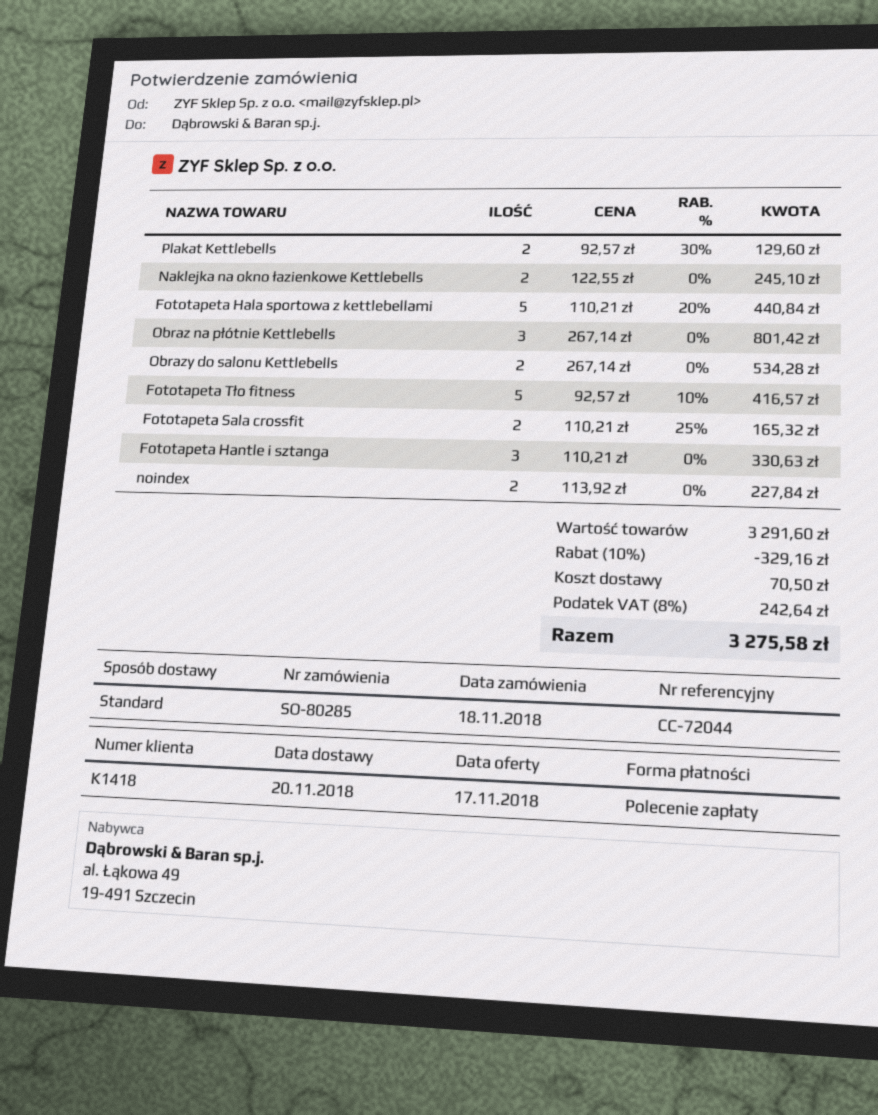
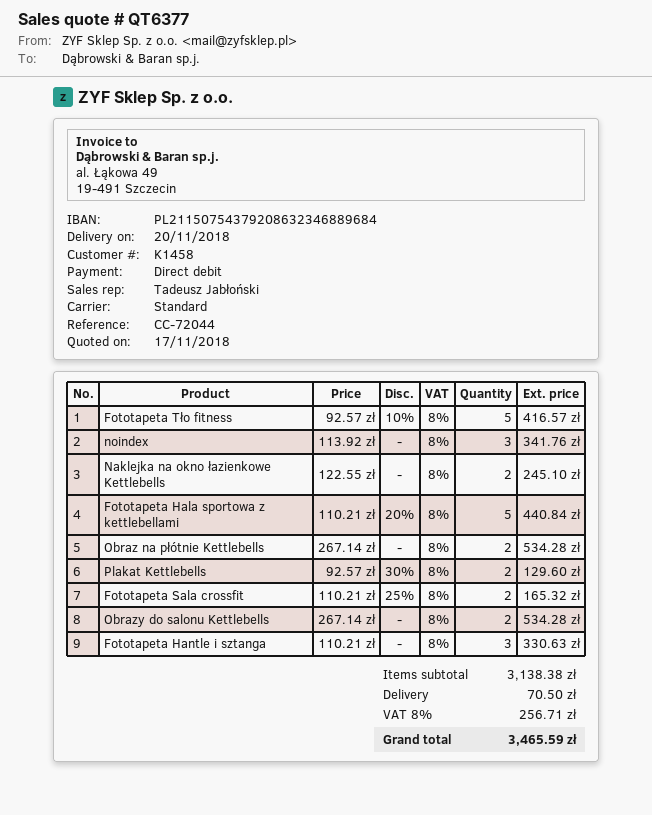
customer number: K1418 -> K1458
Obraz na płótnie Kettlebells: 3 x 267.14 = 801.42 -> 2 x 267.14 = 534.28
noindex: 2 x 113.92 = 227.84 -> 3 x 113.92 = 341.76
subtotal: 3291.60 -> 3138.38
discount: 10% = 329.16 -> none
tax: 8% = 242.64 -> 8% = 256.71
total: 3275.58 -> 3465.59

